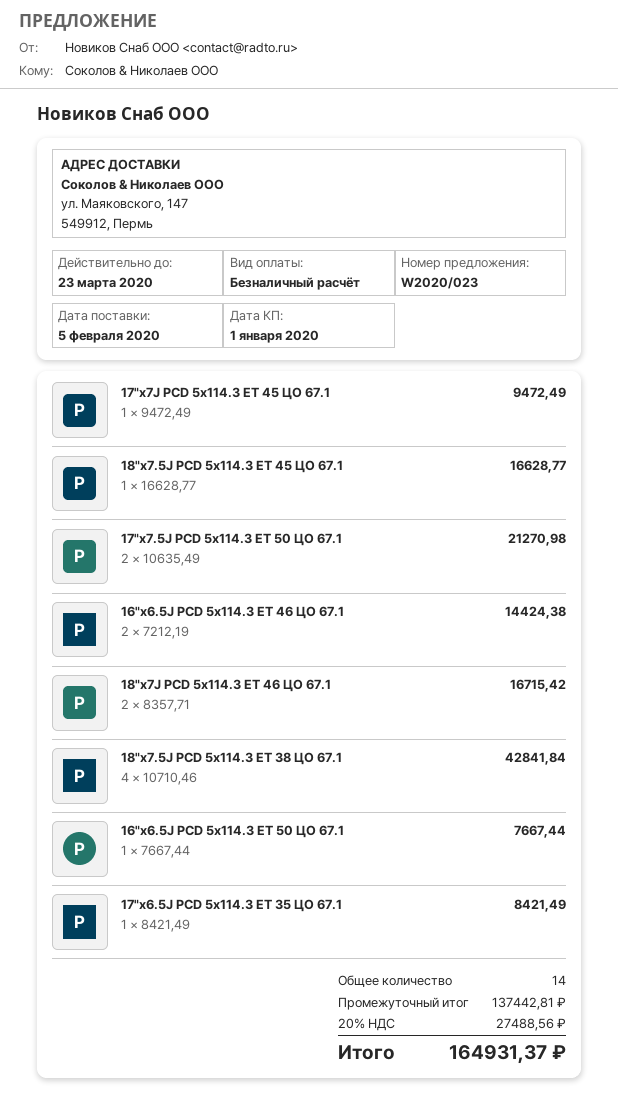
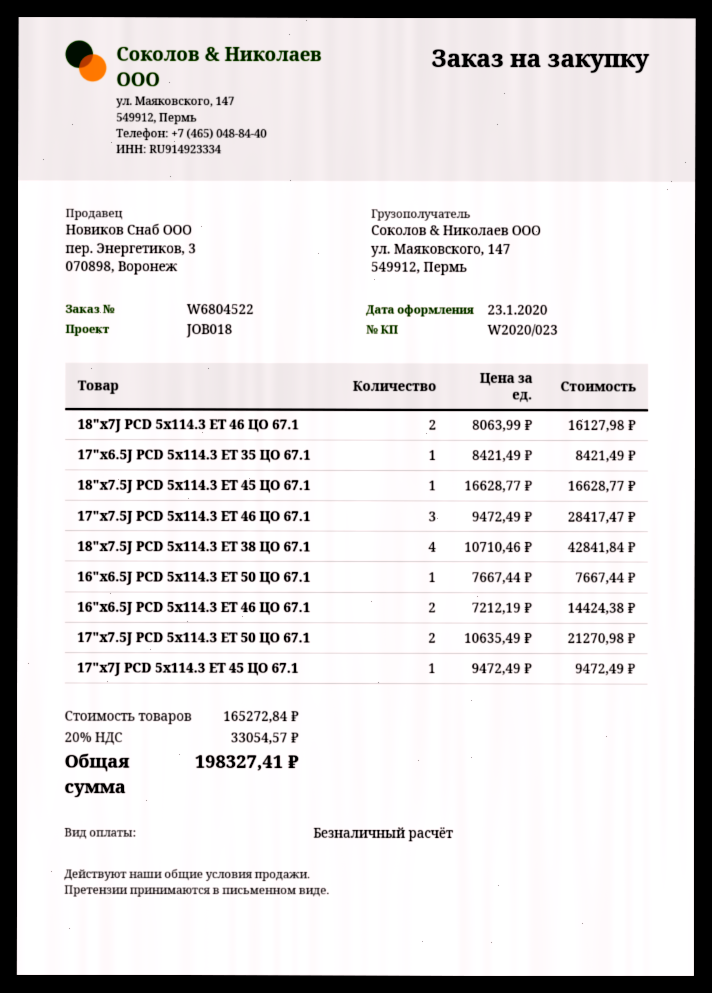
18"x7J PCD 5x114.3 ЕТ 46 ЦО 67.1: 2 x 8357.71 = 16715.42 -> 2 x 8063.99 = 16127.98
17"x7.5J PCD 5x114.3 ЕТ 46 ЦО 67.1: none -> 3 x 9472.49 = 28417.47
subtotal: 137442.81 -> 165272.84
tax: 20% = 27488.56 -> 20% = 33054.57
total: 164931.37 -> 198327.41

